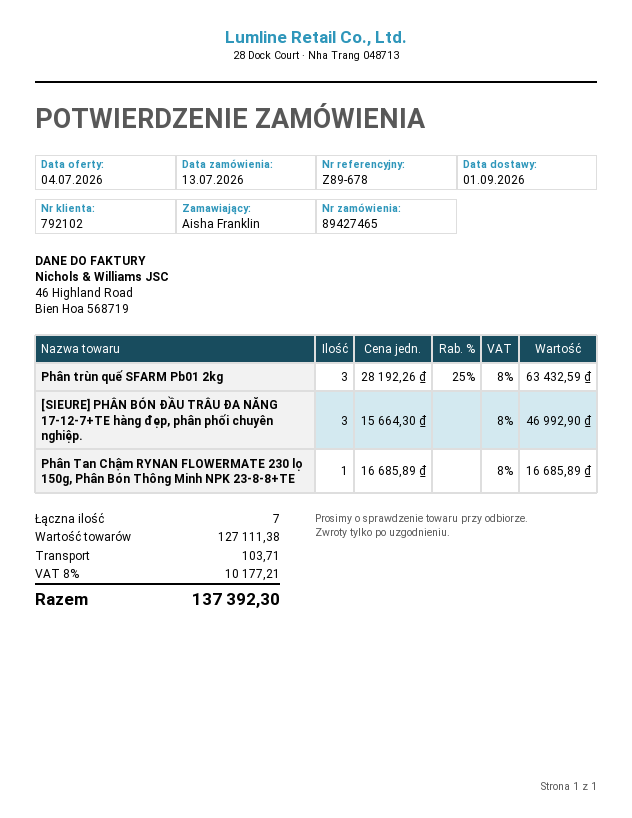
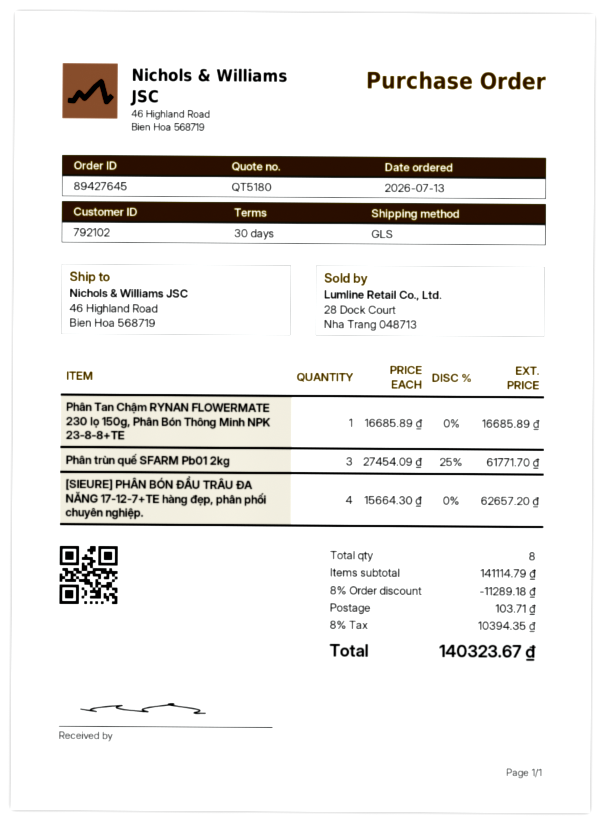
order number: 89427465 -> 89427645
Phân trùn quế SFARM Pb01 2kg: 3 x 28192.26 - 25% = 63432.59 -> 3 x 27454.09 - 25% = 61771.70
[SIEURE] PHÂN BÓN ĐẦU TRÂU ĐA NĂNG 17-12-7+TE hàng đẹp, phân phối chuyên nghiệp.: 3 x 15664.30 = 46992.90 -> 4 x 15664.30 = 62657.20
total quantity: 7 -> 8
subtotal: 127111.38 -> 141114.79
discount: none -> 8% = 11289.18
tax: 8% = 10177.21 -> 8% = 10394.35
total: 137392.30 -> 140323.67

